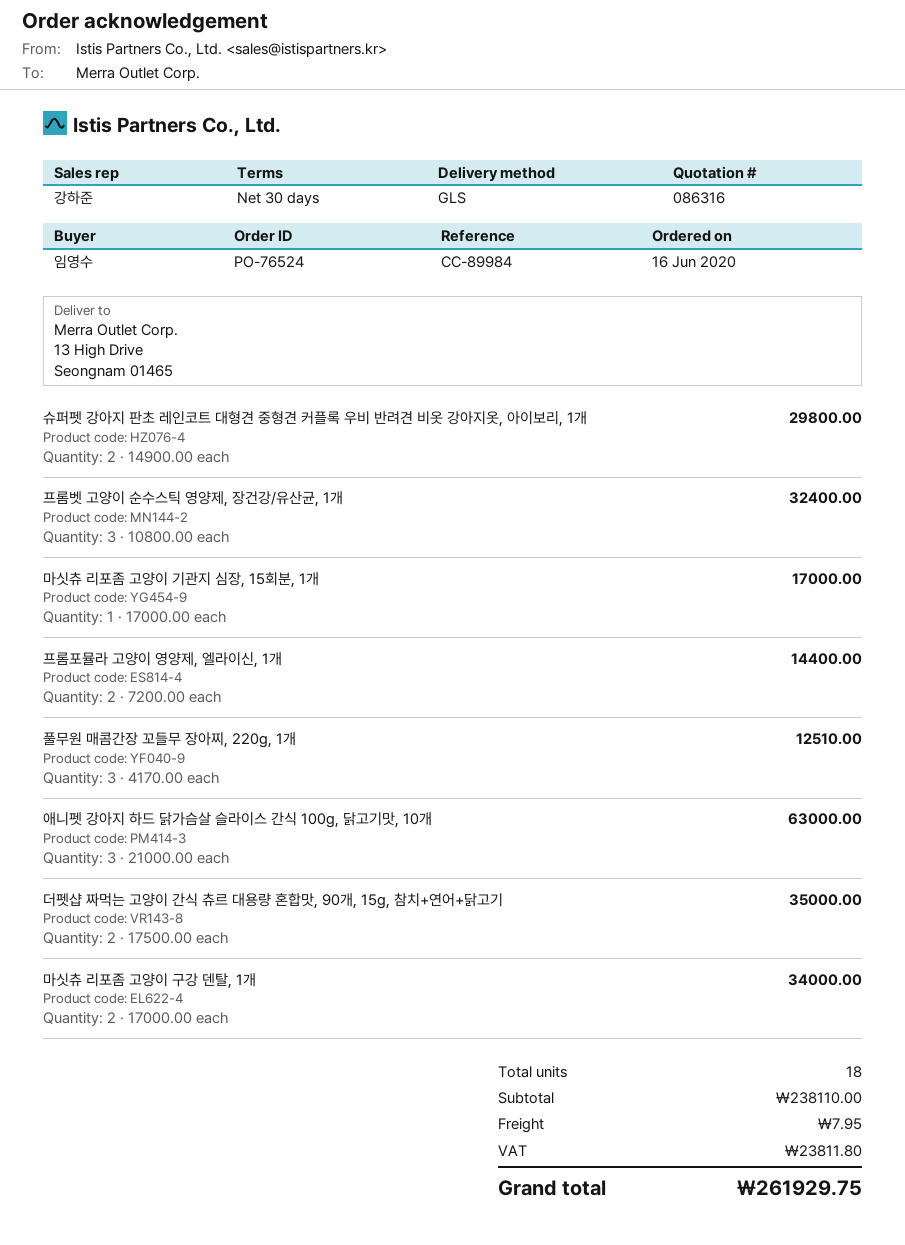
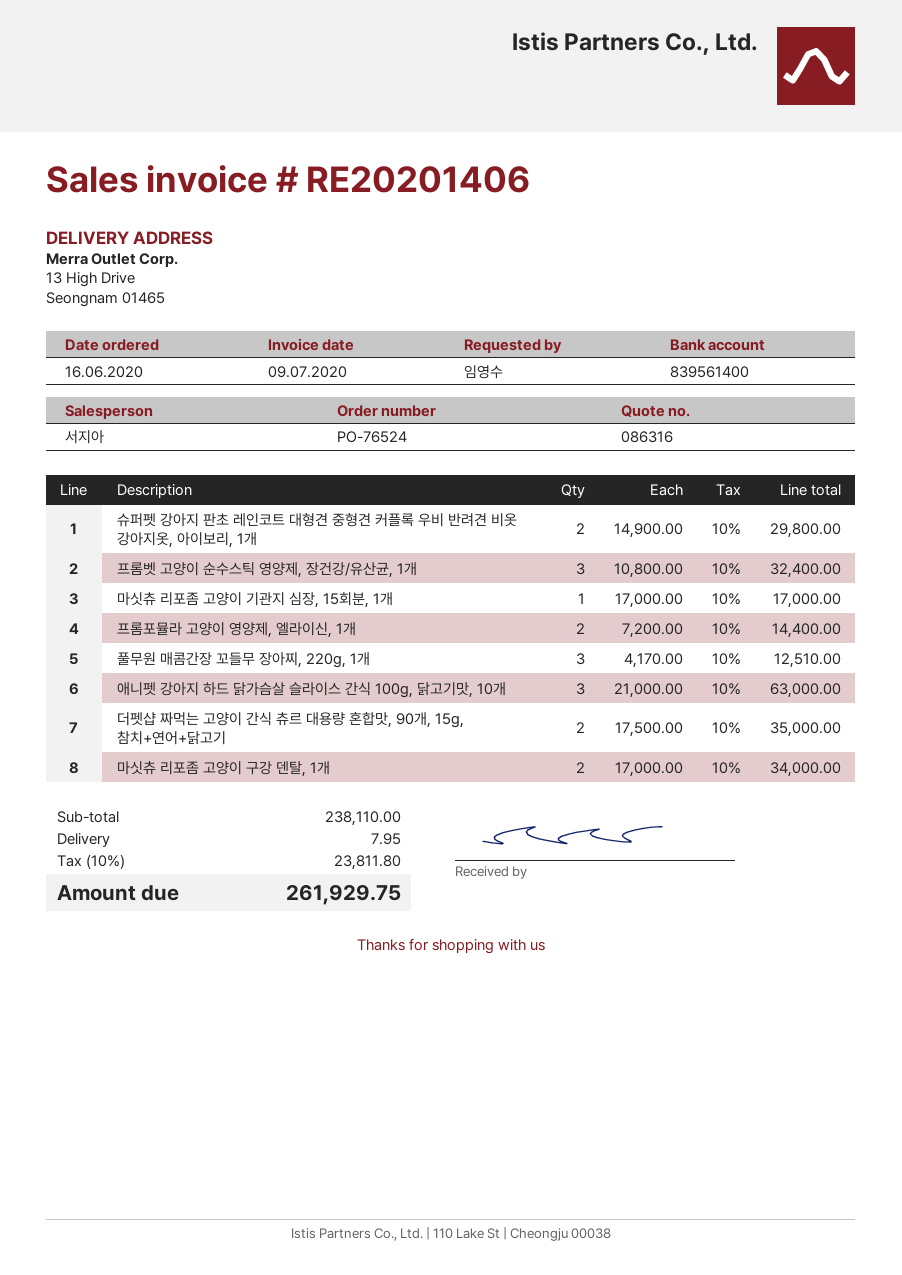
sales rep: 강하준 -> 서지아

